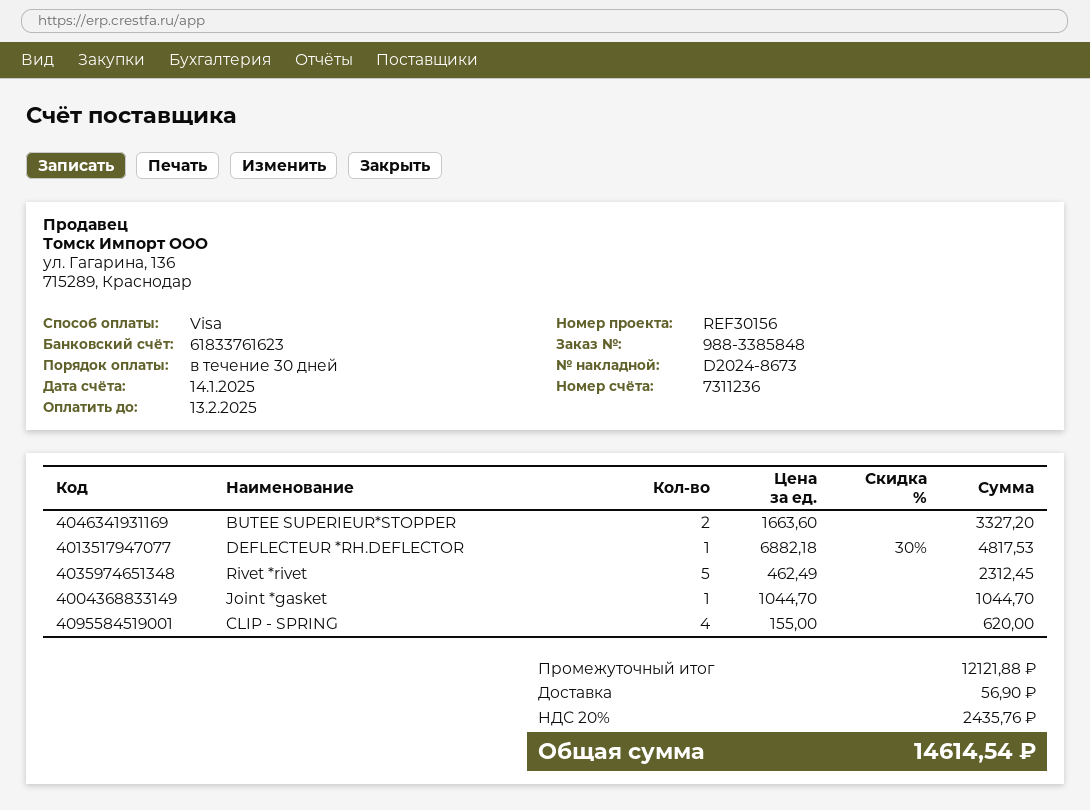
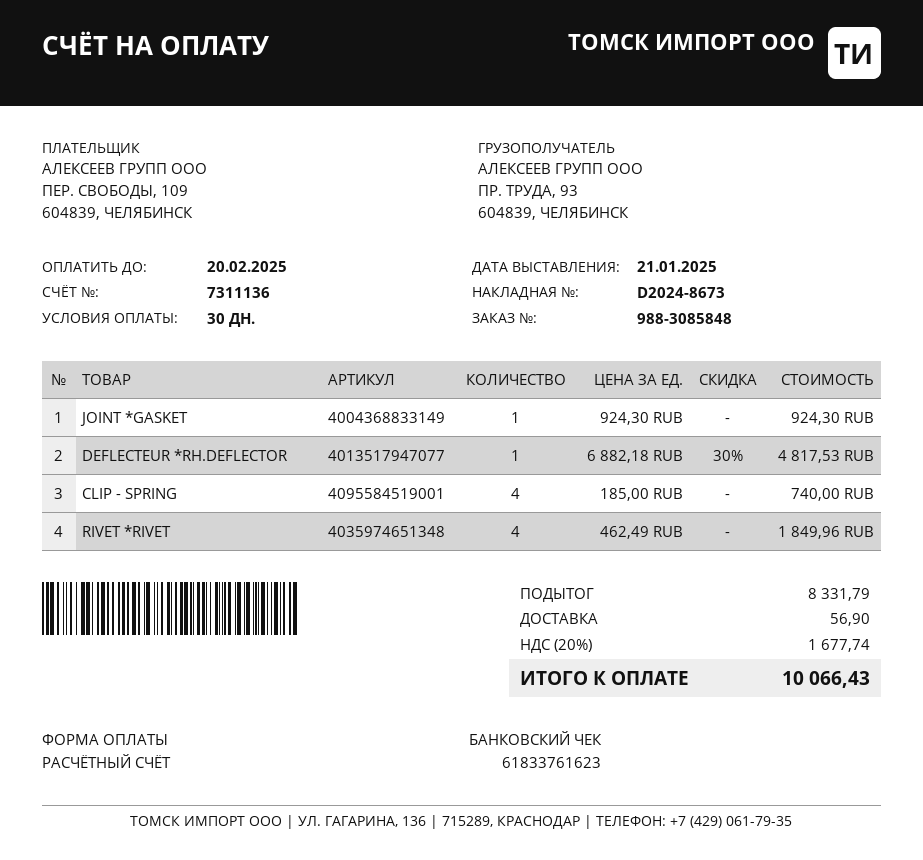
order number: 988-3385848 -> 988-3085848
invoice number: 7311236 -> 7311136
invoice date: 2025-01-14 -> 2025-01-21
due date: 2025-02-13 -> 2025-02-20
payment method: Visa -> cheque
BUTEE SUPERIEUR*STOPPER: 2 x 1663.60 = 3327.20 -> none
Rivet *rivet: 5 x 462.49 = 2312.45 -> 4 x 462.49 = 1849.96
Joint *gasket: 1 x 1044.70 = 1044.70 -> 1 x 924.30 = 924.30
CLIP - SPRING: 4 x 155.00 = 620.00 -> 4 x 185.00 = 740.00
subtotal: 12121.88 -> 8331.79
tax: 20% = 2435.76 -> 20% = 1677.74
total: 14614.54 -> 10066.43

